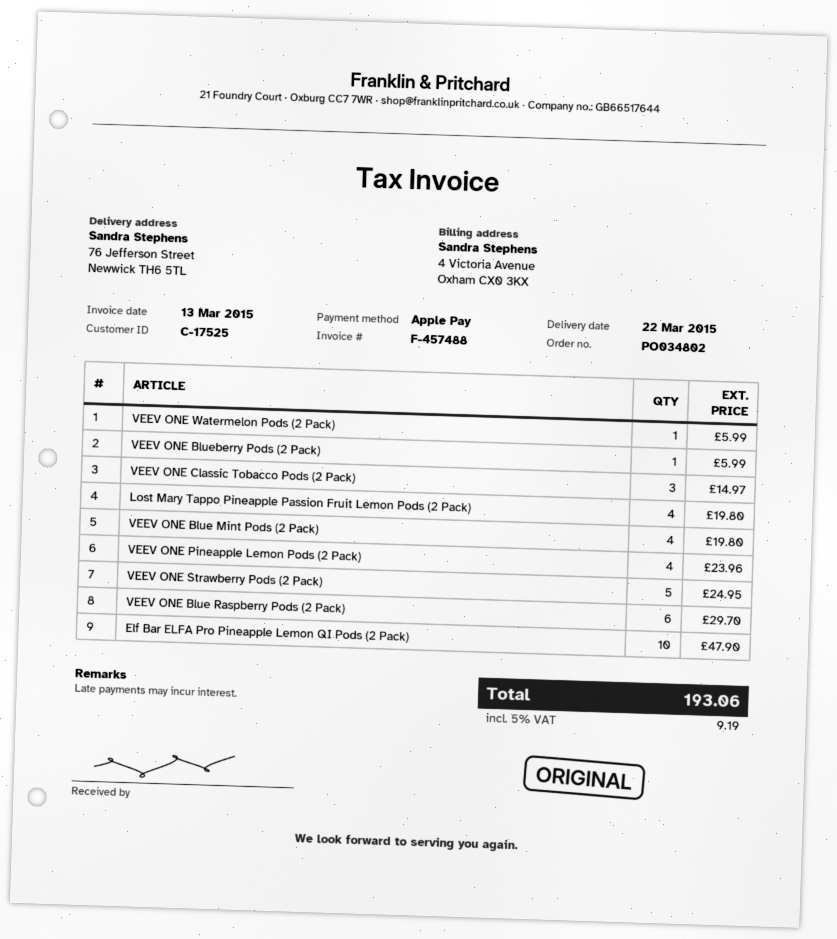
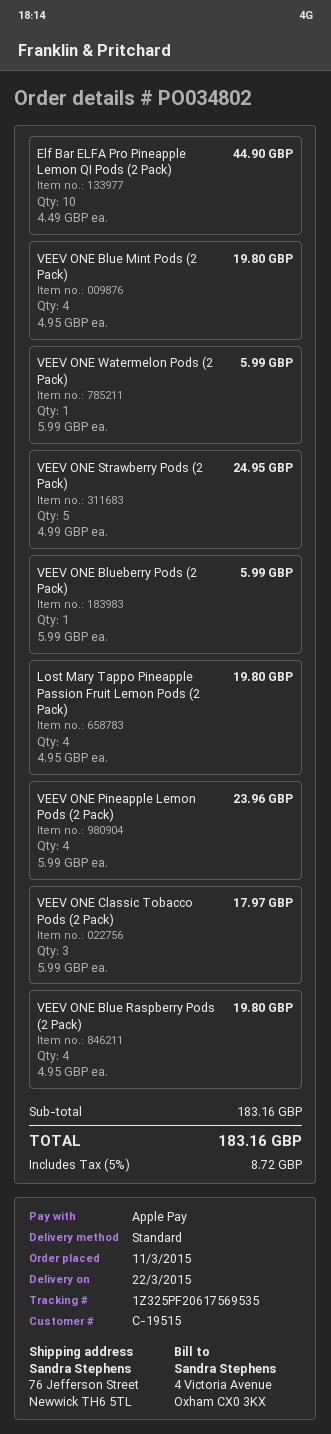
customer number: C-17525 -> C-19515
VEEV ONE Classic Tobacco Pods (2 Pack): 3 for 14.97 -> 3 for 17.97
VEEV ONE Blue Raspberry Pods (2 Pack): 6 for 29.70 -> 4 for 19.80
Elf Bar ELFA Pro Pineapple Lemon QI Pods (2 Pack): 10 for 47.90 -> 10 for 44.90
tax: 5% = 9.19 -> 5% = 8.72
total: 193.06 -> 183.16

